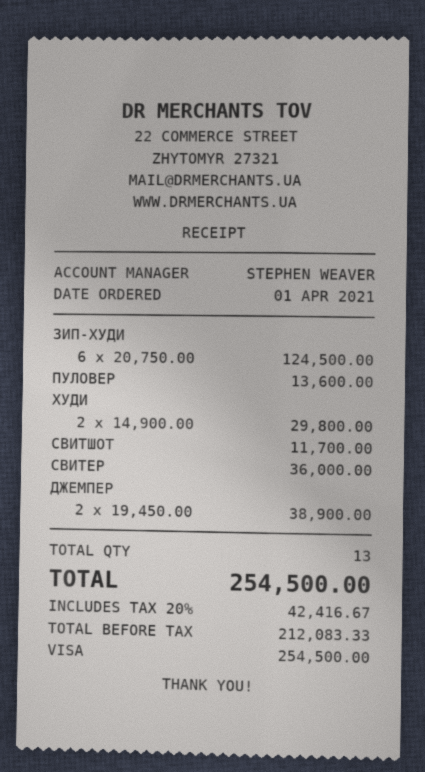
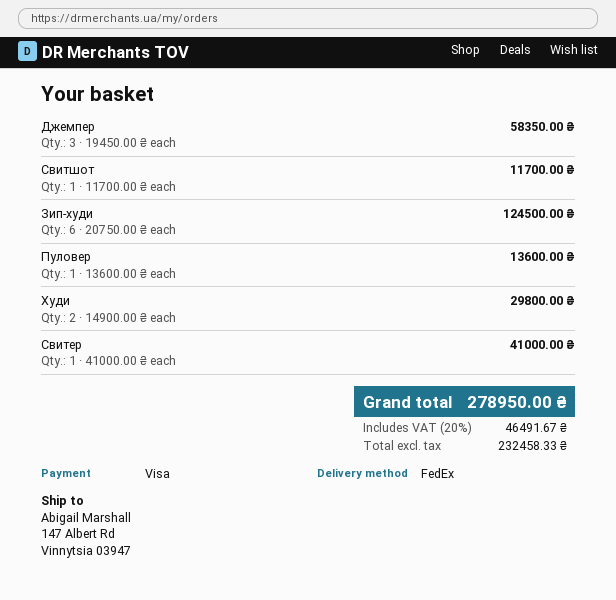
СВИТЕР: 1 x 36000.00 = 36000.00 -> 1 x 41000.00 = 41000.00
ДЖЕМПЕР: 2 x 19450.00 = 38900.00 -> 3 x 19450.00 = 58350.00
net: 212083.33 -> 232458.33
tax: 20% = 42416.67 -> 20% = 46491.67
total: 254500.00 -> 278950.00

